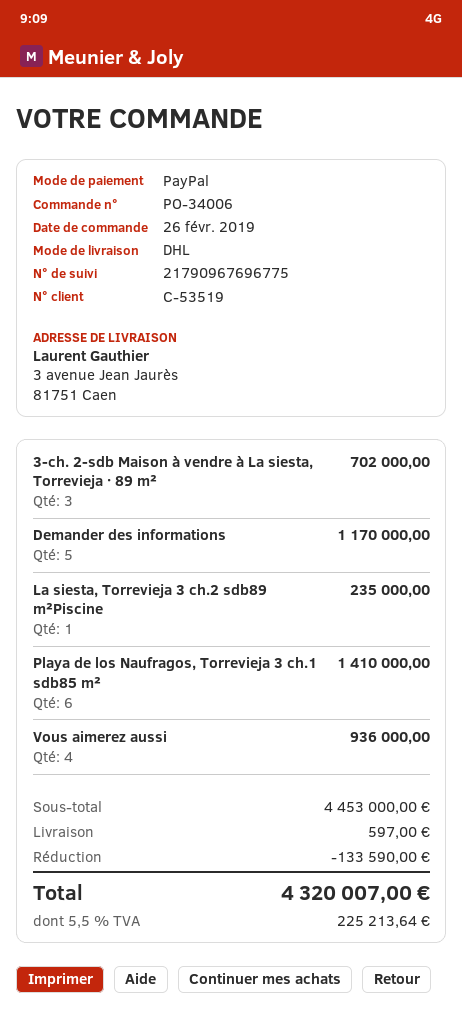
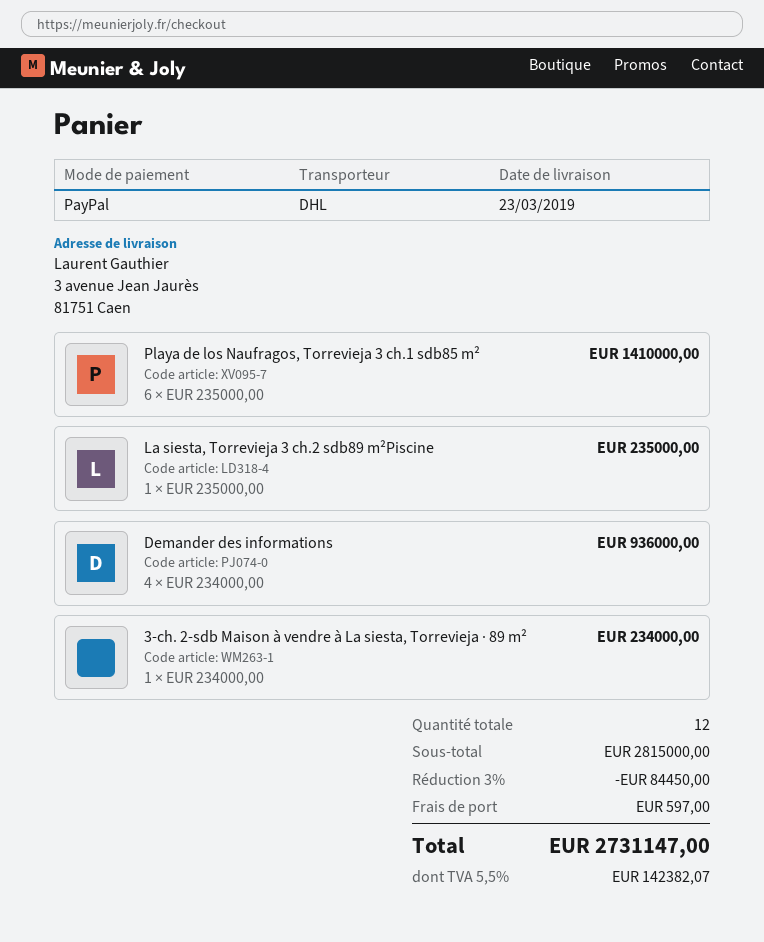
3-ch. 2-sdb Maison à vendre à La siesta, Torrevieja · 89 m²: 3 for 702000.00 -> 1 for 234000.00
Demander des informations: 5 for 1170000.00 -> 4 for 936000.00
Vous aimerez aussi: 4 for 936000.00 -> none
subtotal: 4453000.00 -> 2815000.00
discount: 133590.00 -> 84450.00
tax: 5.5% = 225213.64 -> 5.5% = 142382.07
total: 4320007.00 -> 2731147.00

